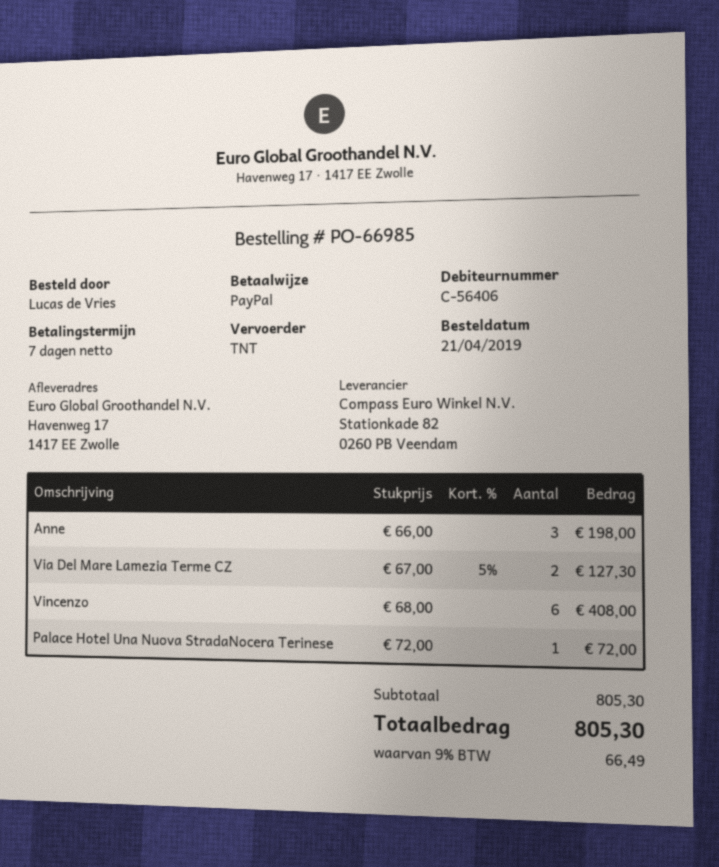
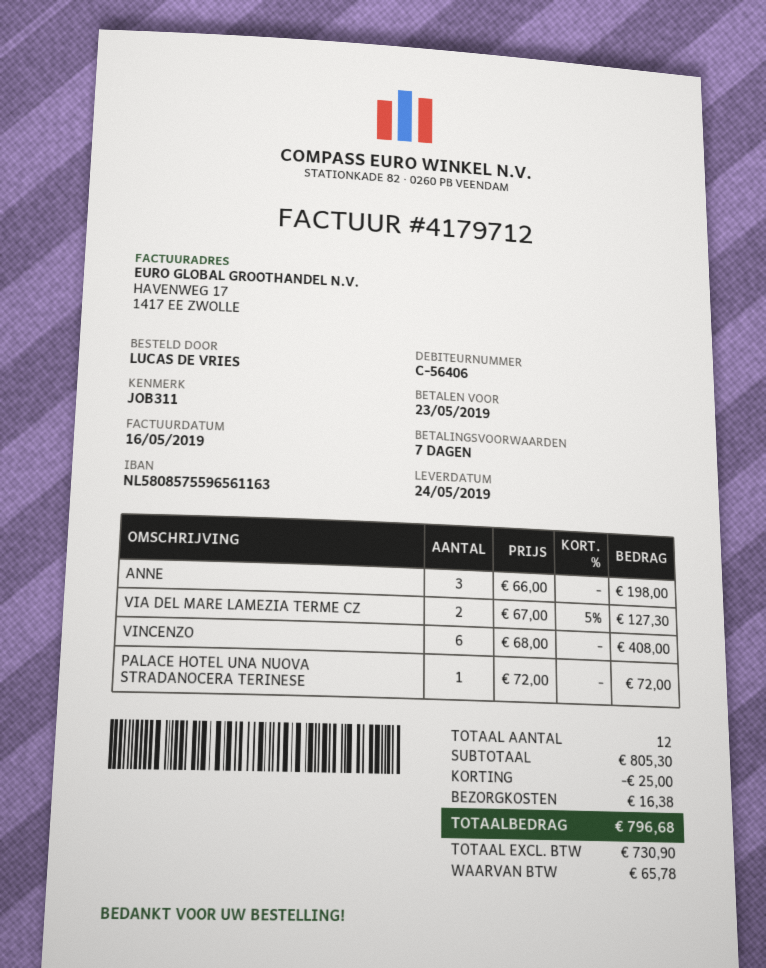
discount: none -> 25.00
shipping: none -> 16.38
tax: 66.49 -> 65.78
total: 805.30 -> 796.68

